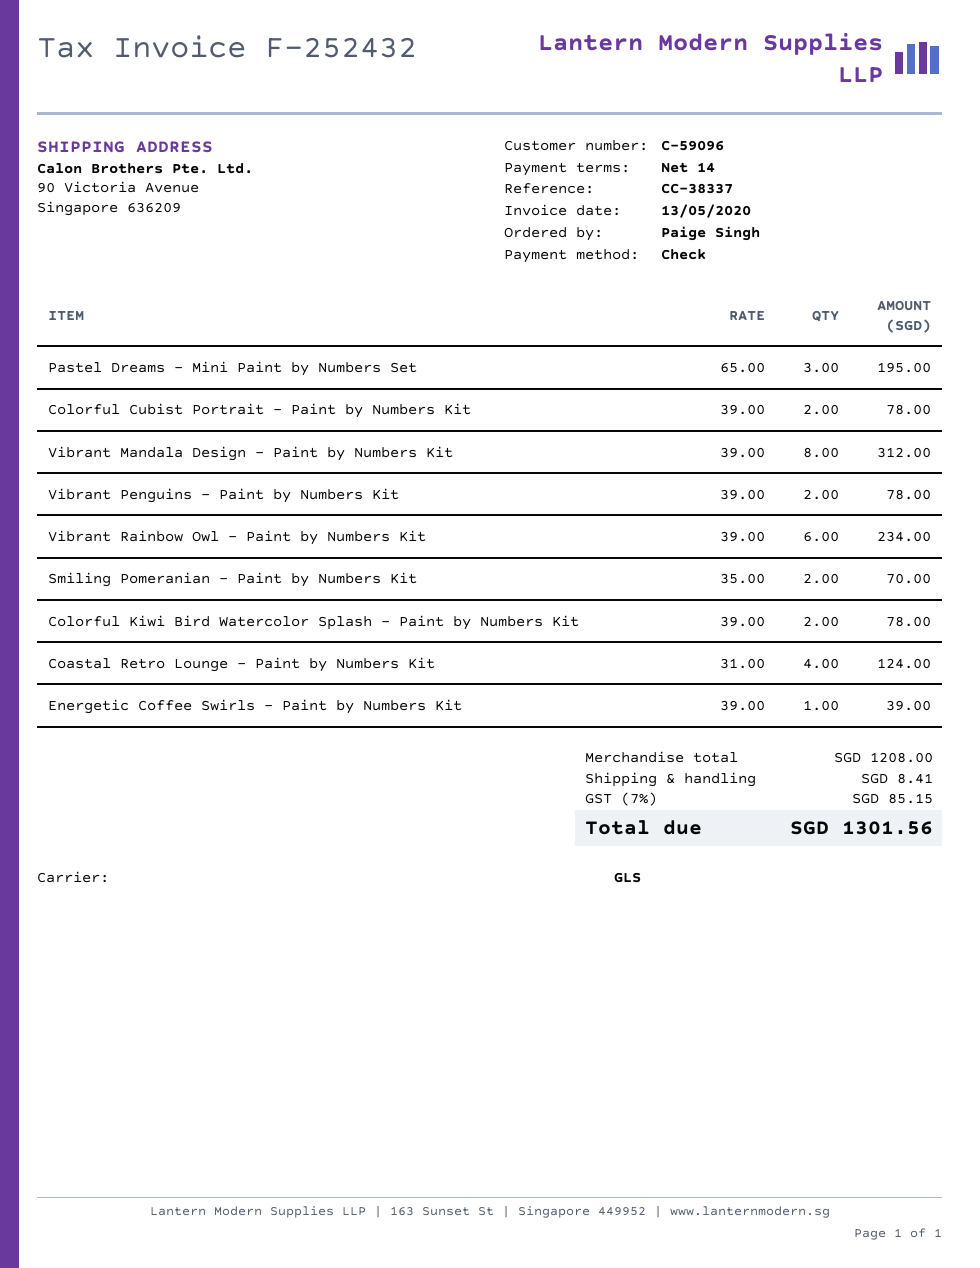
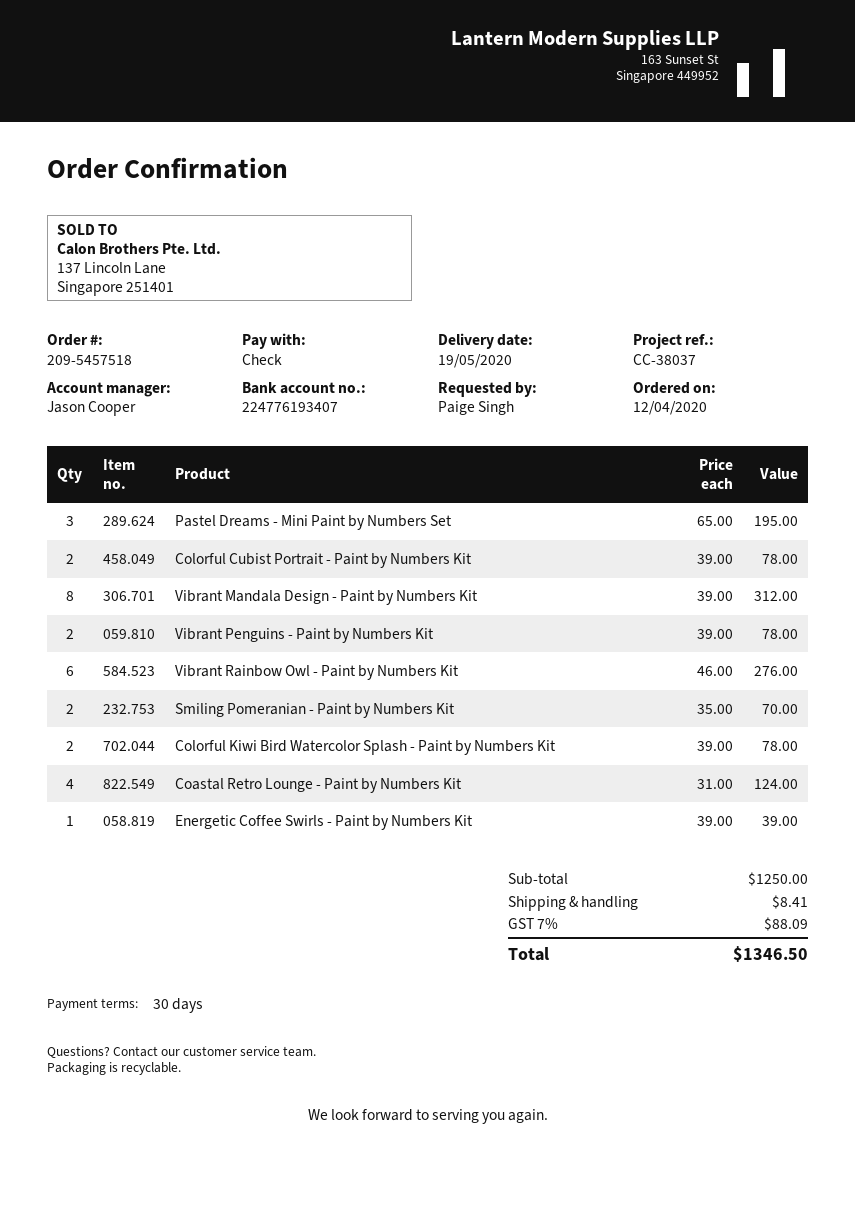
payment terms: 14 days -> 30 days
reference: CC-38337 -> CC-38037
Vibrant Rainbow Owl - Paint by Numbers Kit: 6 x 39.00 = 234.00 -> 6 x 46.00 = 276.00
subtotal: 1208.00 -> 1250.00
tax: 7% = 85.15 -> 7% = 88.09
total: 1301.56 -> 1346.50

